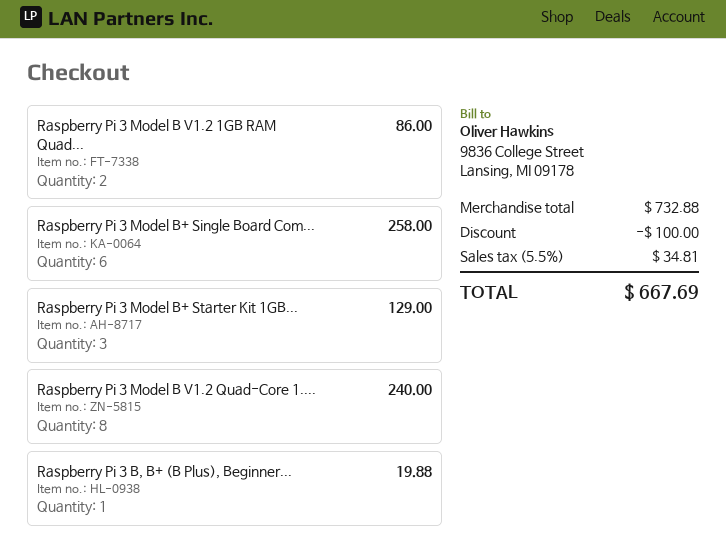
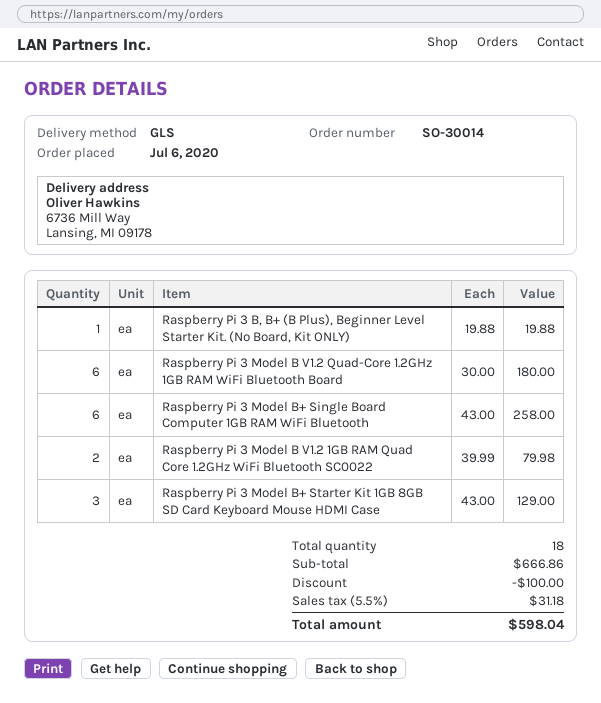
Raspberry Pi 3 Model B V1.2 1GB RAM Quad...: 2 for 86.00 -> 2 for 79.98
Raspberry Pi 3 Model B V1.2 Quad-Core 1....: 8 for 240.00 -> 6 for 180.00
subtotal: 732.88 -> 666.86
tax: 5.5% = 34.81 -> 5.5% = 31.18
total: 667.69 -> 598.04

